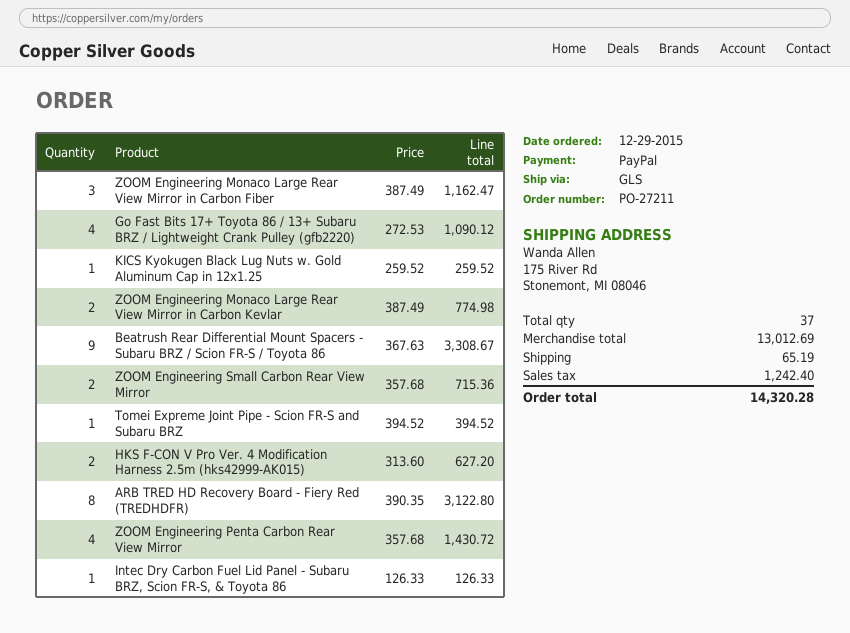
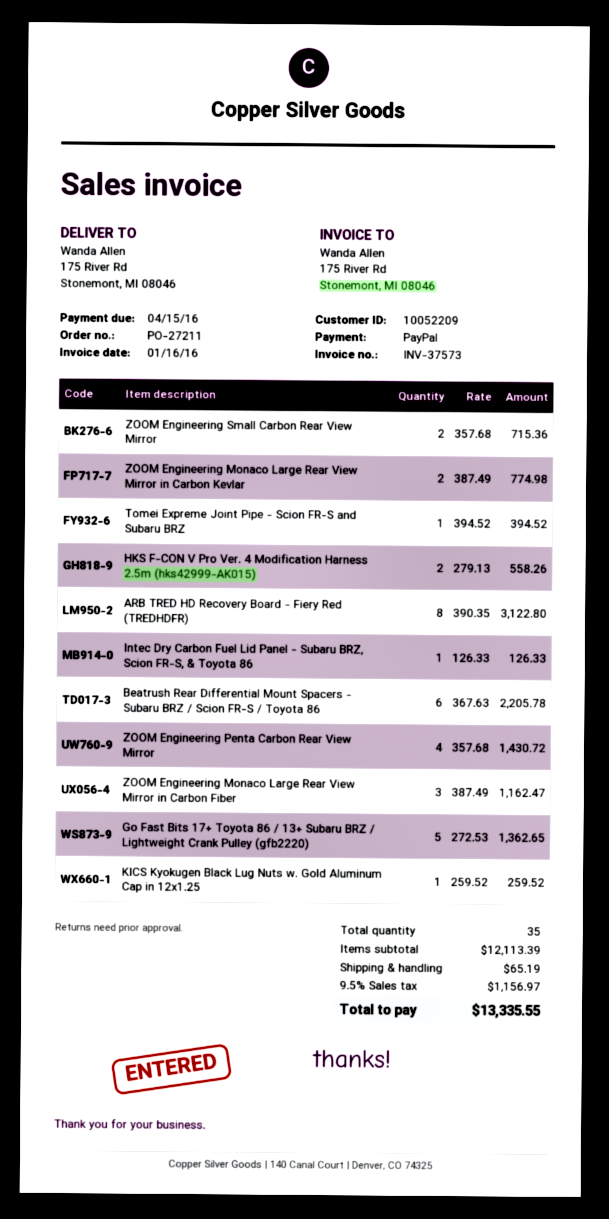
Go Fast Bits 17+ Toyota 86 / 13+ Subaru BRZ / Lightweight Crank Pulley (gfb2220): 4 x 272.53 = 1090.12 -> 5 x 272.53 = 1362.65
Beatrush Rear Differential Mount Spacers - Subaru BRZ / Scion FR-S / Toyota 86: 9 x 367.63 = 3308.67 -> 6 x 367.63 = 2205.78
HKS F-CON V Pro Ver. 4 Modification Harness 2.5m (hks42999-AK015): 2 x 313.60 = 627.20 -> 2 x 279.13 = 558.26
total quantity: 37 -> 35
subtotal: 13012.69 -> 12113.39
tax: 1242.40 -> 1156.97
total: 14320.28 -> 13335.55

